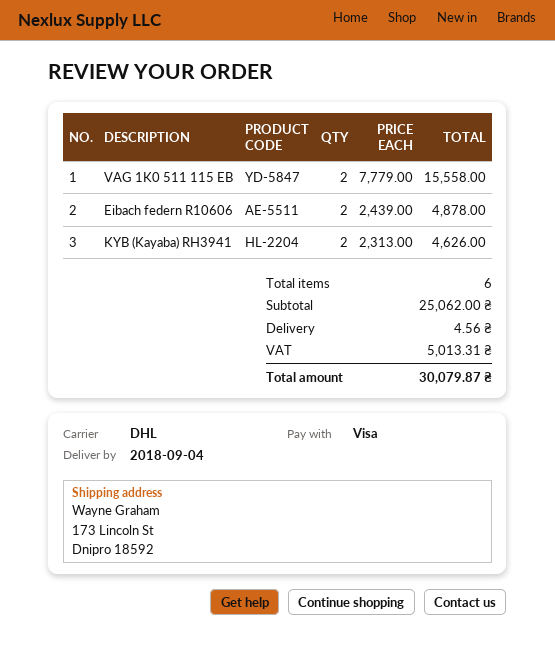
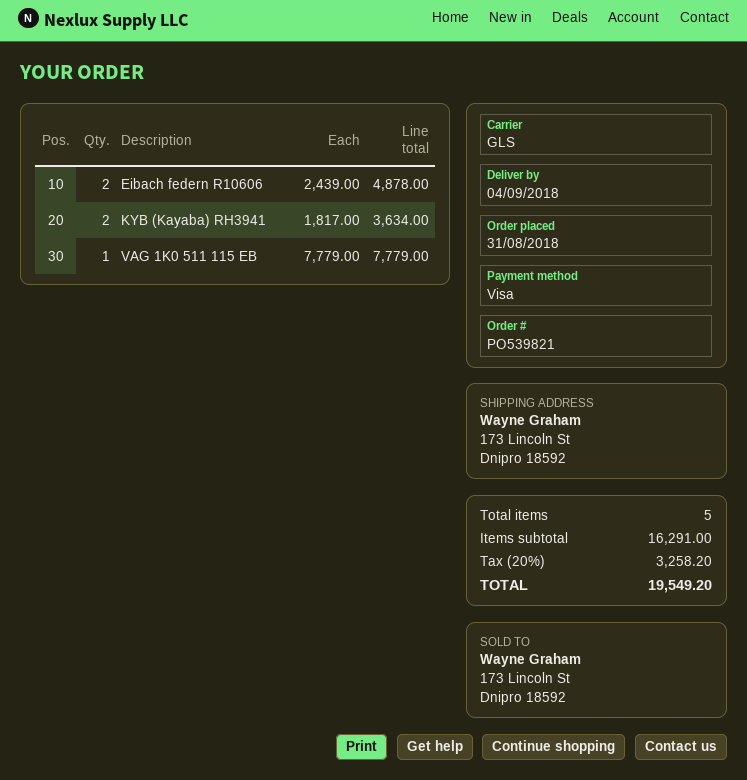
shipping method: DHL -> GLS
VAG 1K0 511 115 EB: 2 x 7779.00 = 15558.00 -> 1 x 7779.00 = 7779.00
KYB (Kayaba) RH3941: 2 x 2313.00 = 4626.00 -> 2 x 1817.00 = 3634.00
total quantity: 6 -> 5
subtotal: 25062.00 -> 16291.00
shipping: 4.56 -> none
tax: 5013.31 -> 3258.20
total: 30079.87 -> 19549.20

